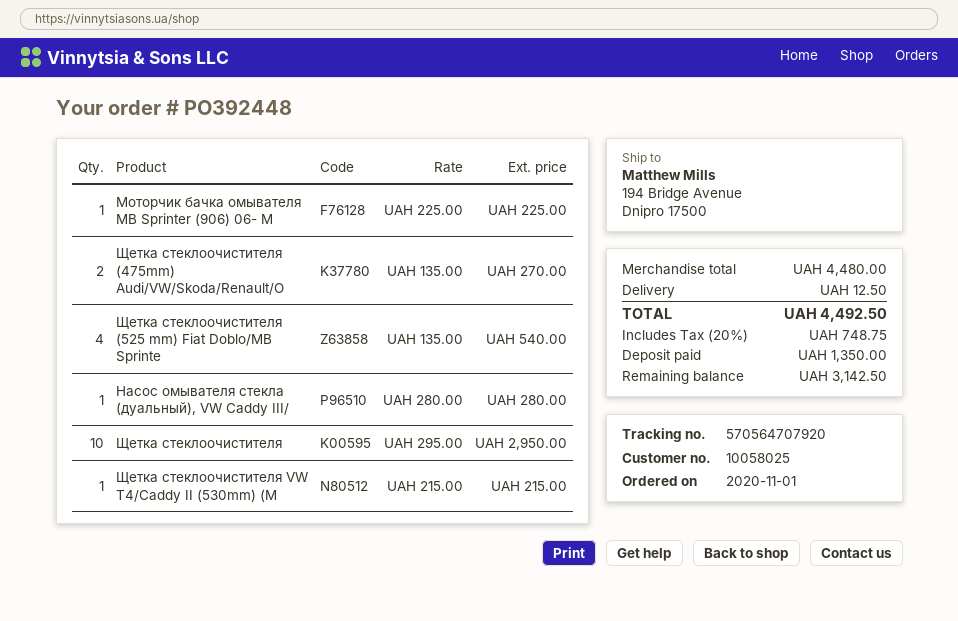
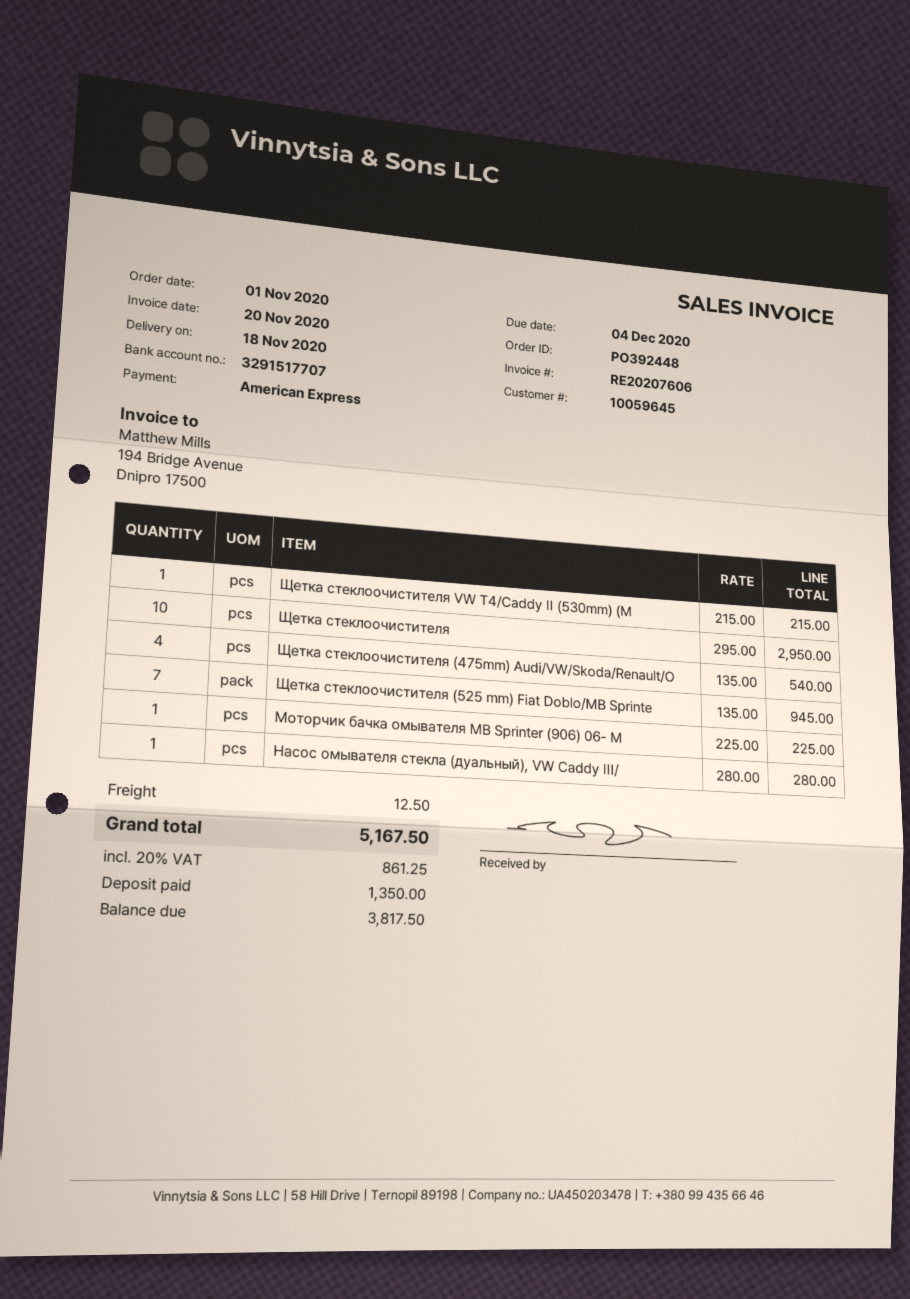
customer number: 10058025 -> 10059645
Щетка стеклоочистителя (475mm) Audi/VW/Skoda/Renault/O: 2 x 135.00 = 270.00 -> 4 x 135.00 = 540.00
Щетка стеклоочистителя (525 mm) Fiat Doblo/MB Sprinte: 4 x 135.00 = 540.00 -> 7 x 135.00 = 945.00
tax: 20% = 748.75 -> 20% = 861.25
total: 4492.50 -> 5167.50
balance: 3142.50 -> 3817.50

